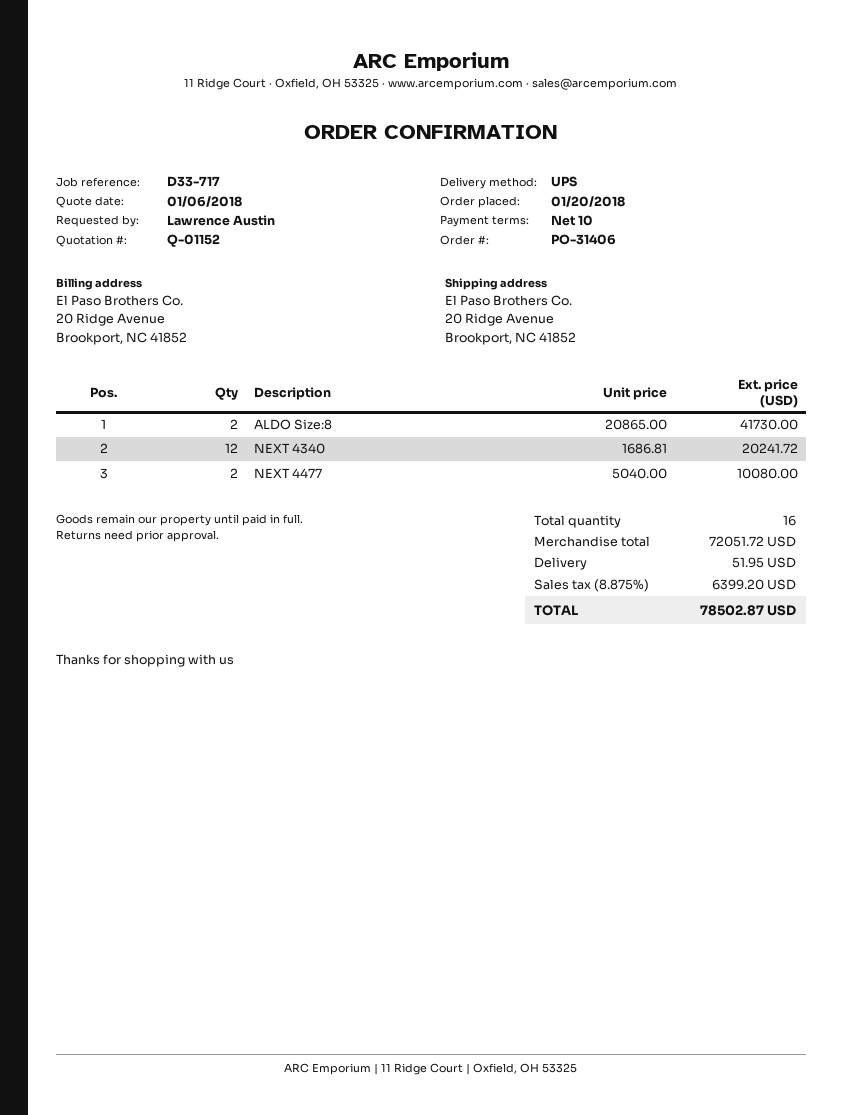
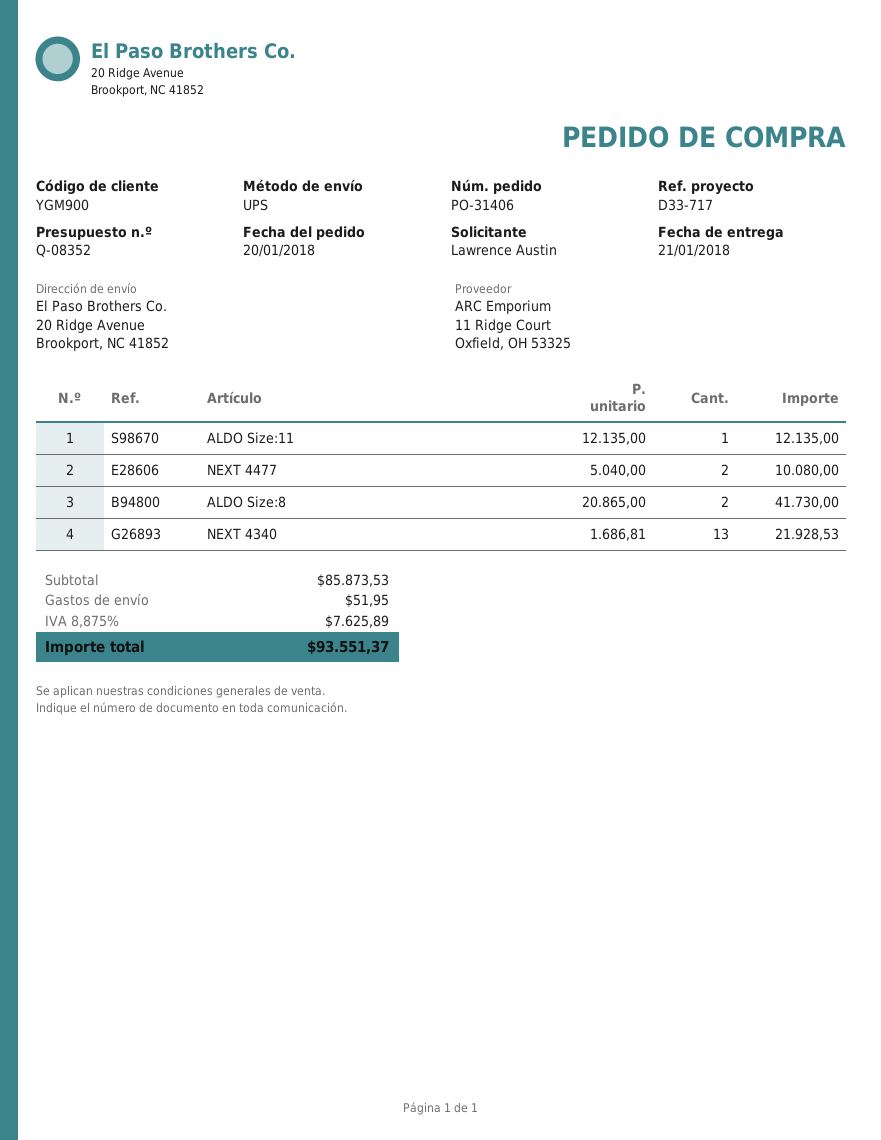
quote number: Q-01152 -> Q-08352
NEXT 4340: 12 x 1686.81 = 20241.72 -> 13 x 1686.81 = 21928.53
ALDO Size:11: none -> 1 x 12135.00 = 12135.00
subtotal: 72051.72 -> 85873.53
tax: 8.875% = 6399.20 -> 8.875% = 7625.89
total: 78502.87 -> 93551.37

